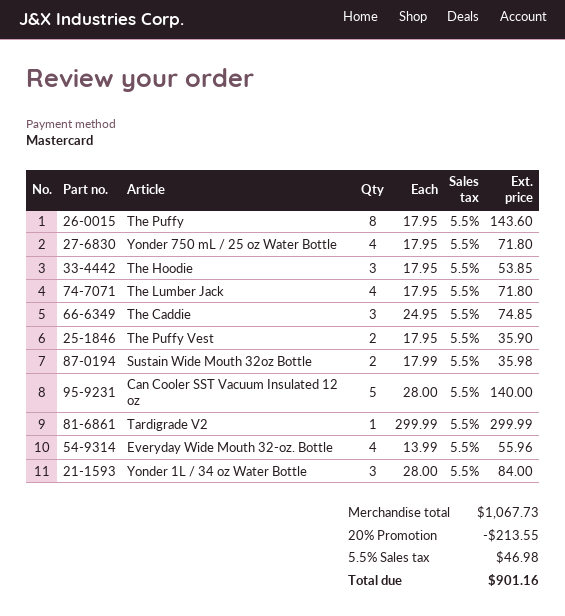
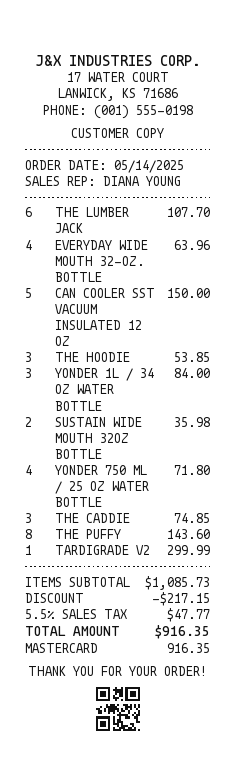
The Lumber Jack: 4 for 71.80 -> 6 for 107.70
The Puffy Vest: 2 for 35.90 -> none
Can Cooler SST Vacuum Insulated 12 oz: 5 for 140.00 -> 5 for 150.00
Everyday Wide Mouth 32-oz. Bottle: 4 for 55.96 -> 4 for 63.96
subtotal: 1067.73 -> 1085.73
discount: 213.55 -> 217.15
tax: 5.5% = 46.98 -> 5.5% = 47.77
total: 901.16 -> 916.35

